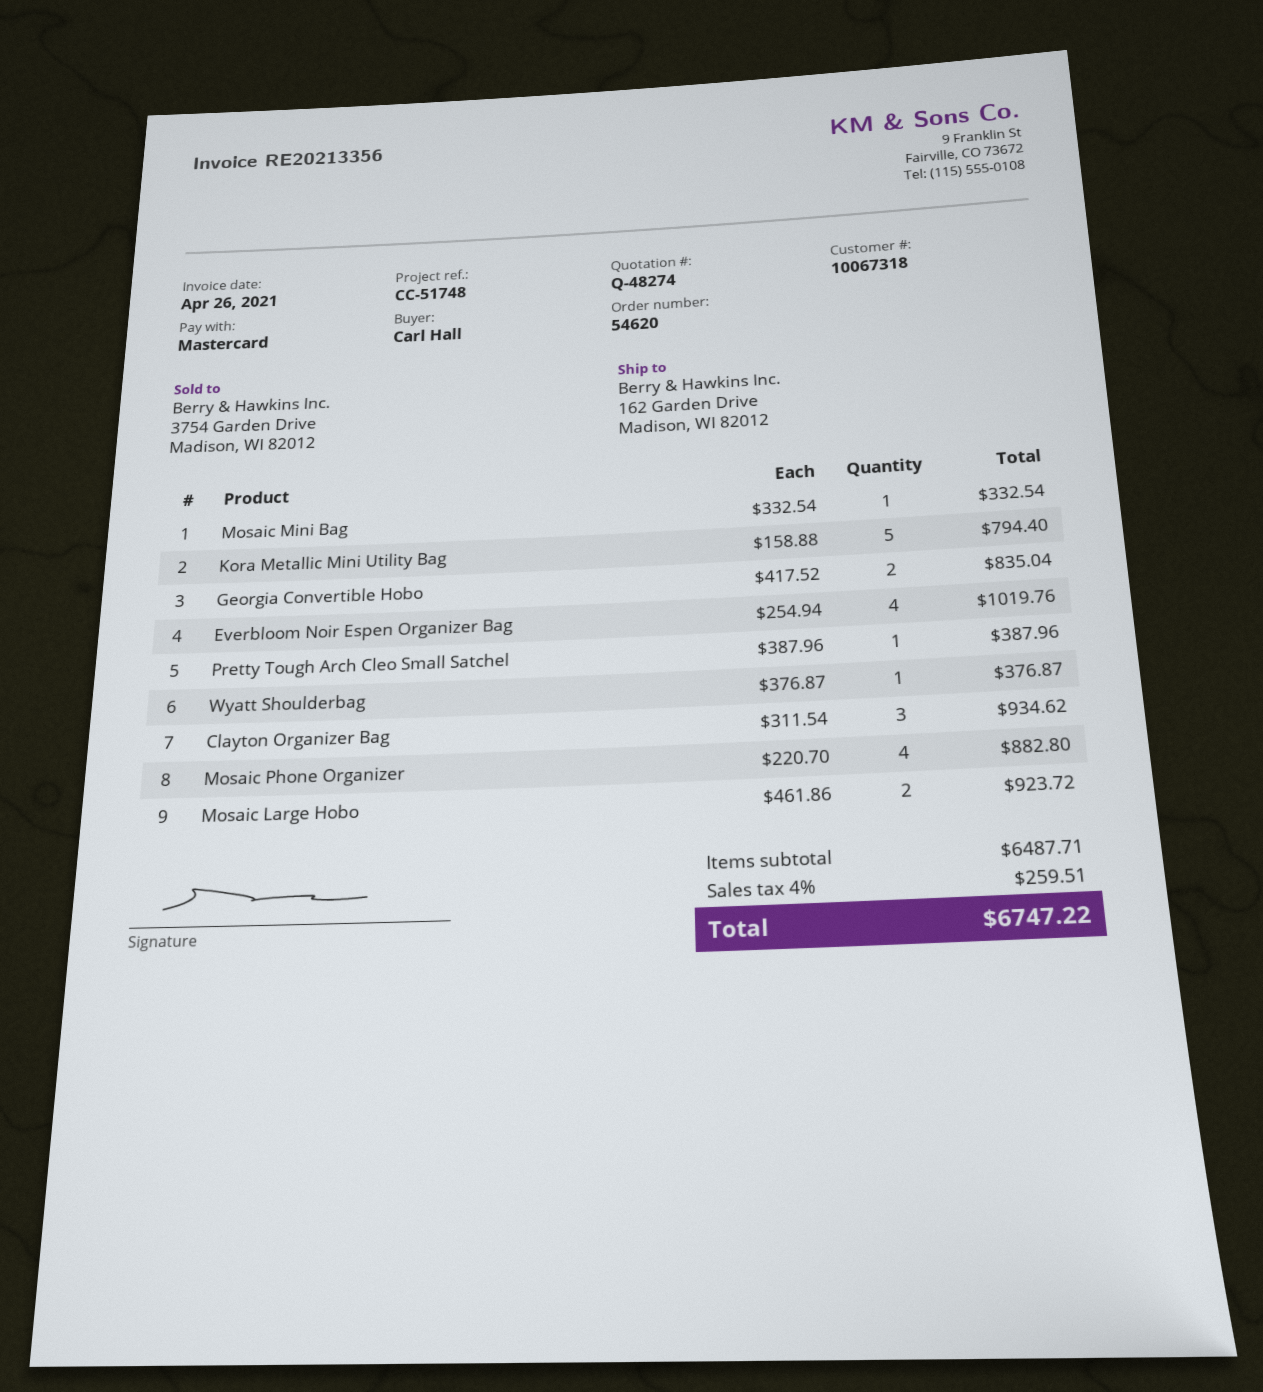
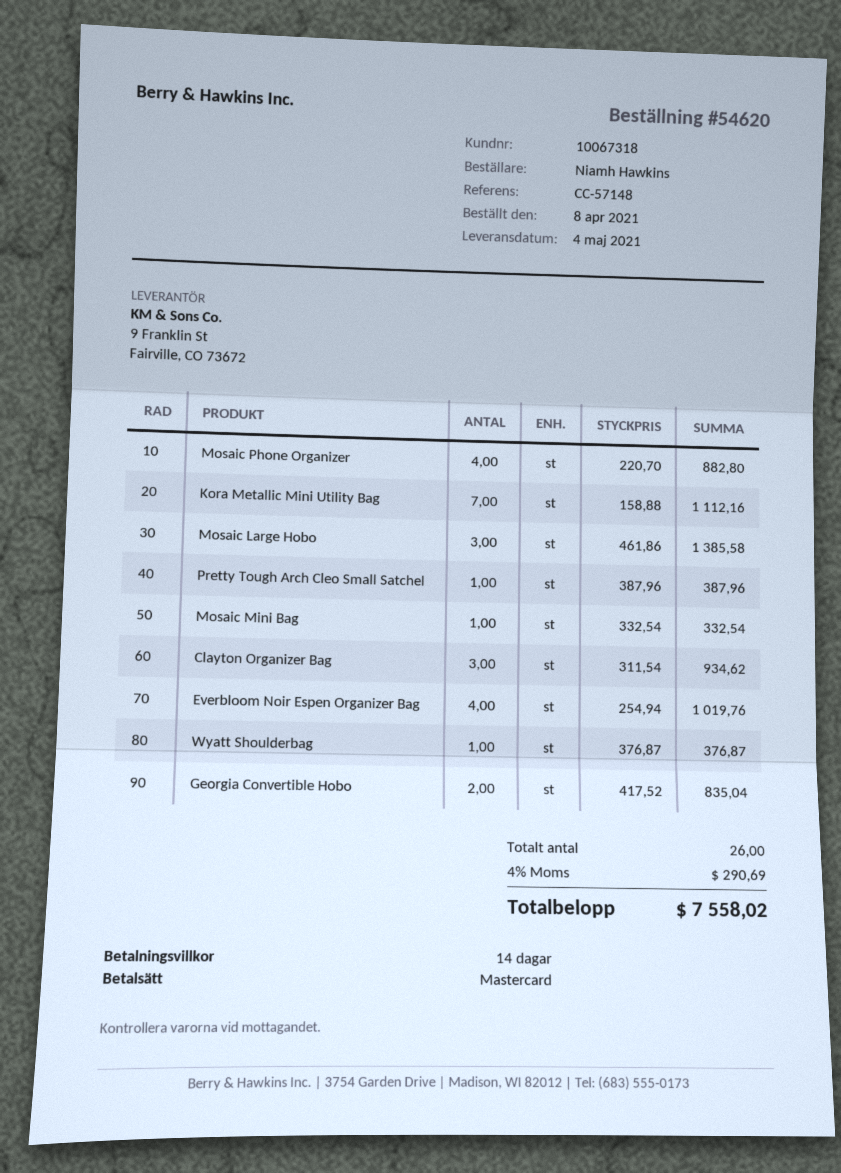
reference: CC-51748 -> CC-57148
ordered by: Carl Hall -> Niamh Hawkins
Kora Metallic Mini Utility Bag: 5 x 158.88 = 794.40 -> 7 x 158.88 = 1112.16
Mosaic Large Hobo: 2 x 461.86 = 923.72 -> 3 x 461.86 = 1385.58
tax: 4% = 259.51 -> 4% = 290.69
total: 6747.22 -> 7558.02

